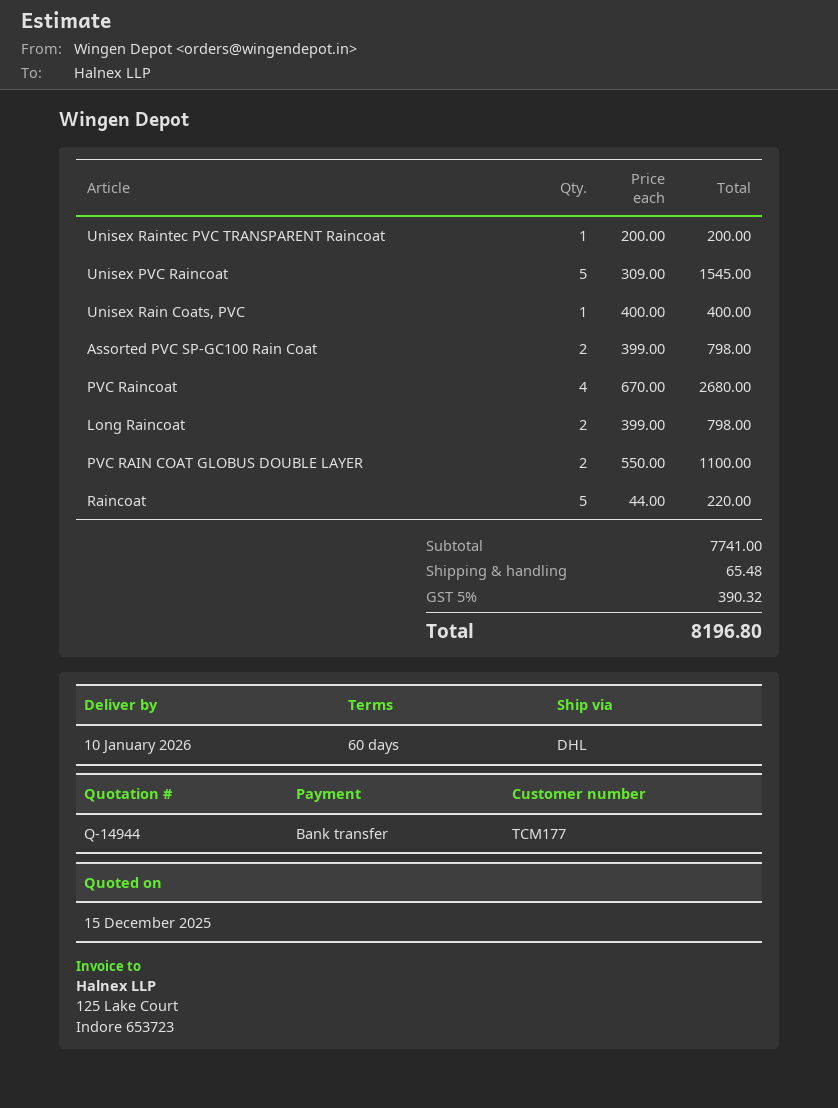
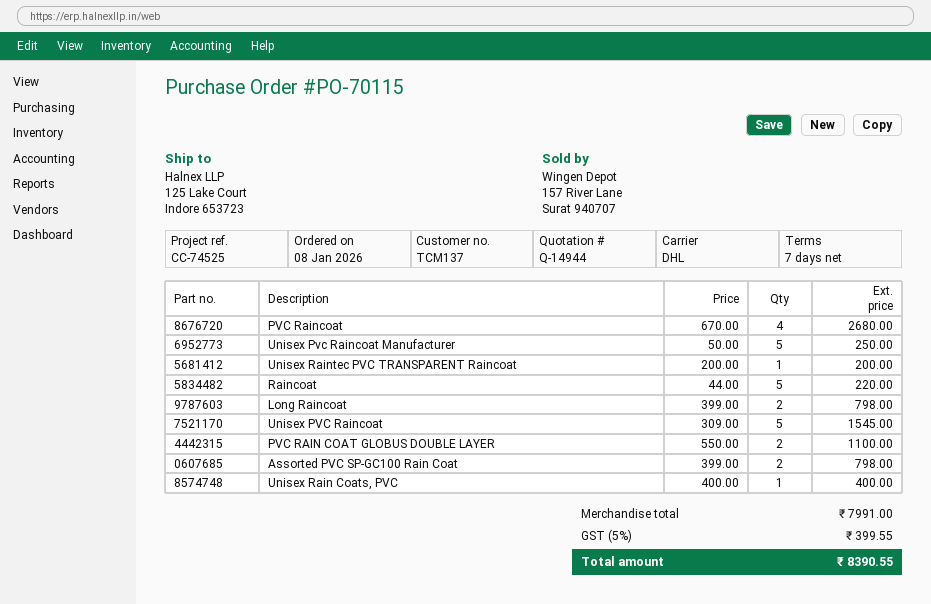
payment terms: 60 days -> 7 days
customer number: TCM177 -> TCM137
Unisex Pvc Raincoat Manufacturer: none -> 5 x 50.00 = 250.00
subtotal: 7741.00 -> 7991.00
shipping: 65.48 -> none
tax: 5% = 390.32 -> 5% = 399.55
total: 8196.80 -> 8390.55

